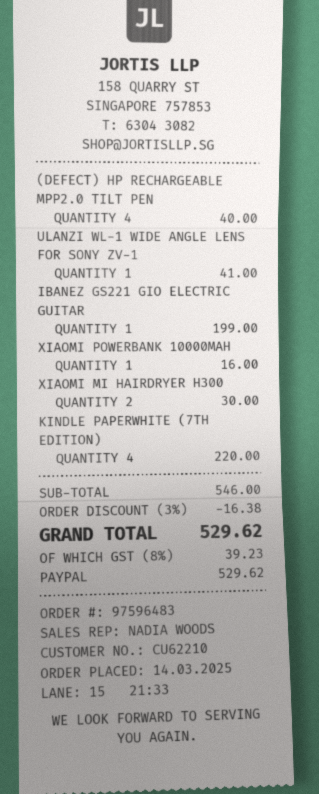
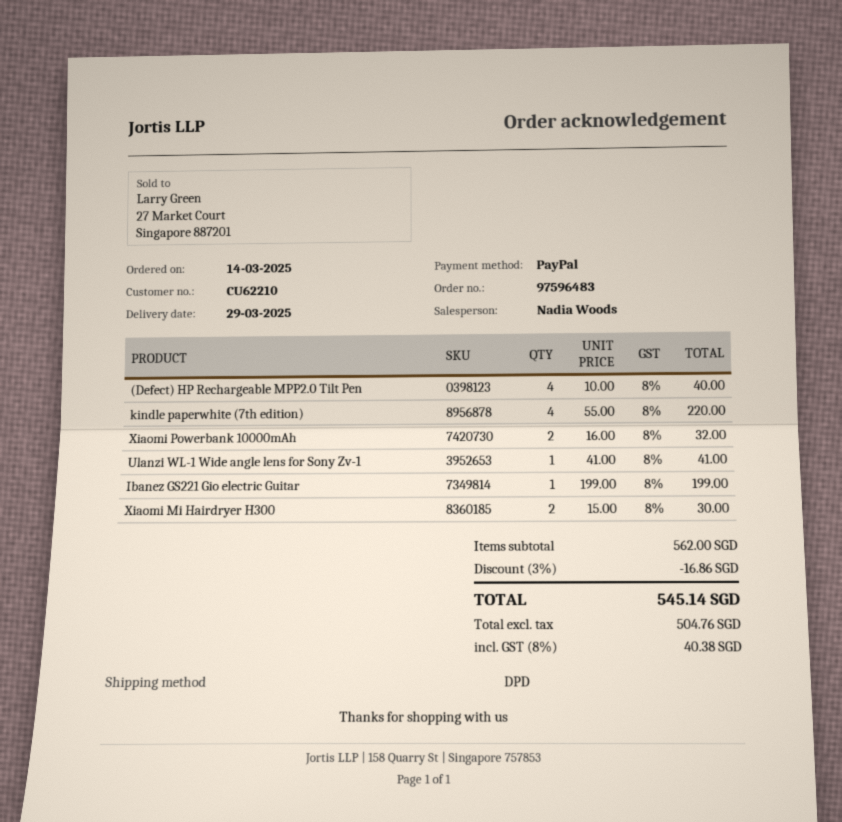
XIAOMI POWERBANK 10000MAH: 1 for 16.00 -> 2 for 32.00
subtotal: 546.00 -> 562.00
discount: 3% = 16.38 -> 3% = 16.86
tax: 8% = 39.23 -> 8% = 40.38
total: 529.62 -> 545.14

